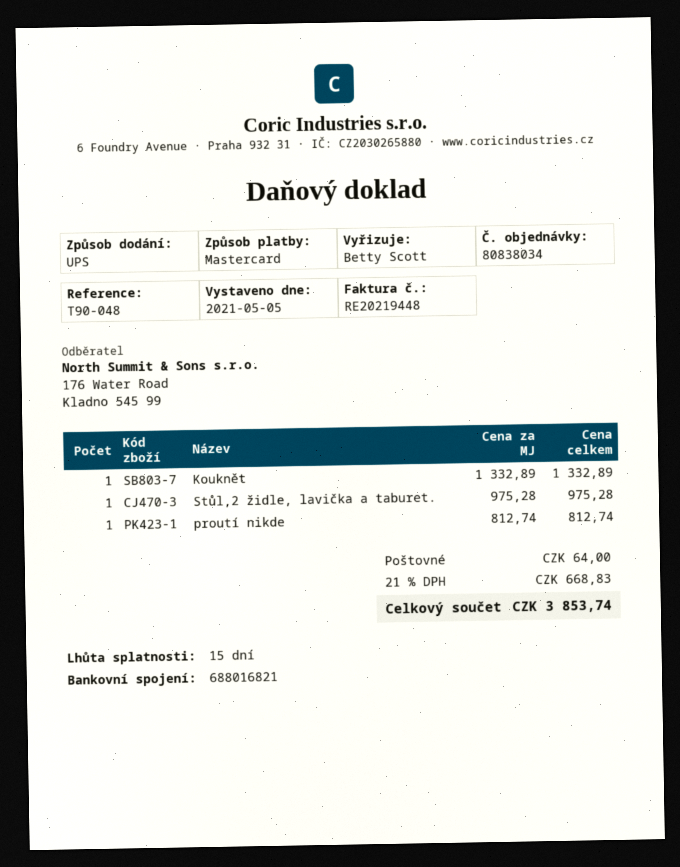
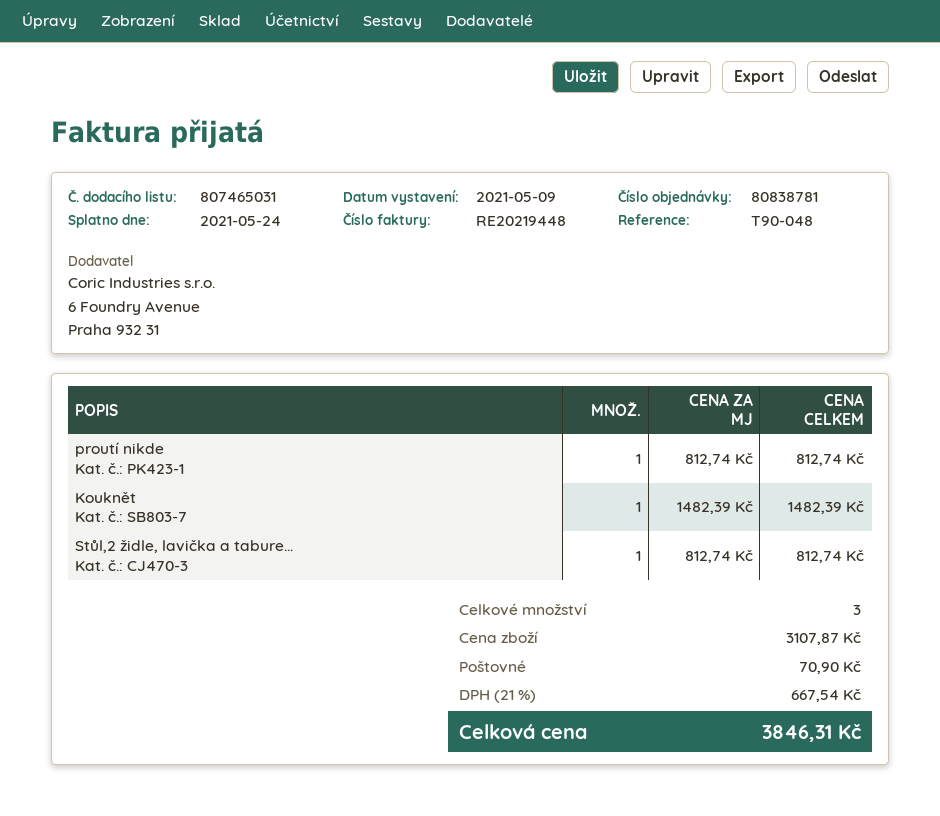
order number: 80838034 -> 80838781
invoice date: 2021-05-05 -> 2021-05-09
Kouknět: 1 x 1332.89 = 1332.89 -> 1 x 1482.39 = 1482.39
Stůl,2 židle, lavička a taburet.: 1 x 975.28 = 975.28 -> 1 x 812.74 = 812.74
shipping: 64.00 -> 70.90
tax: 21% = 668.83 -> 21% = 667.54
total: 3853.74 -> 3846.31

